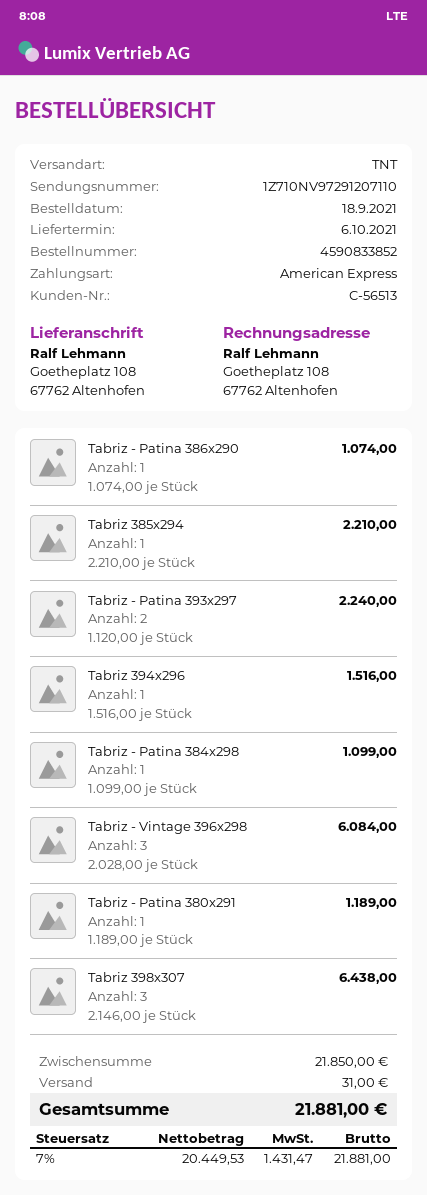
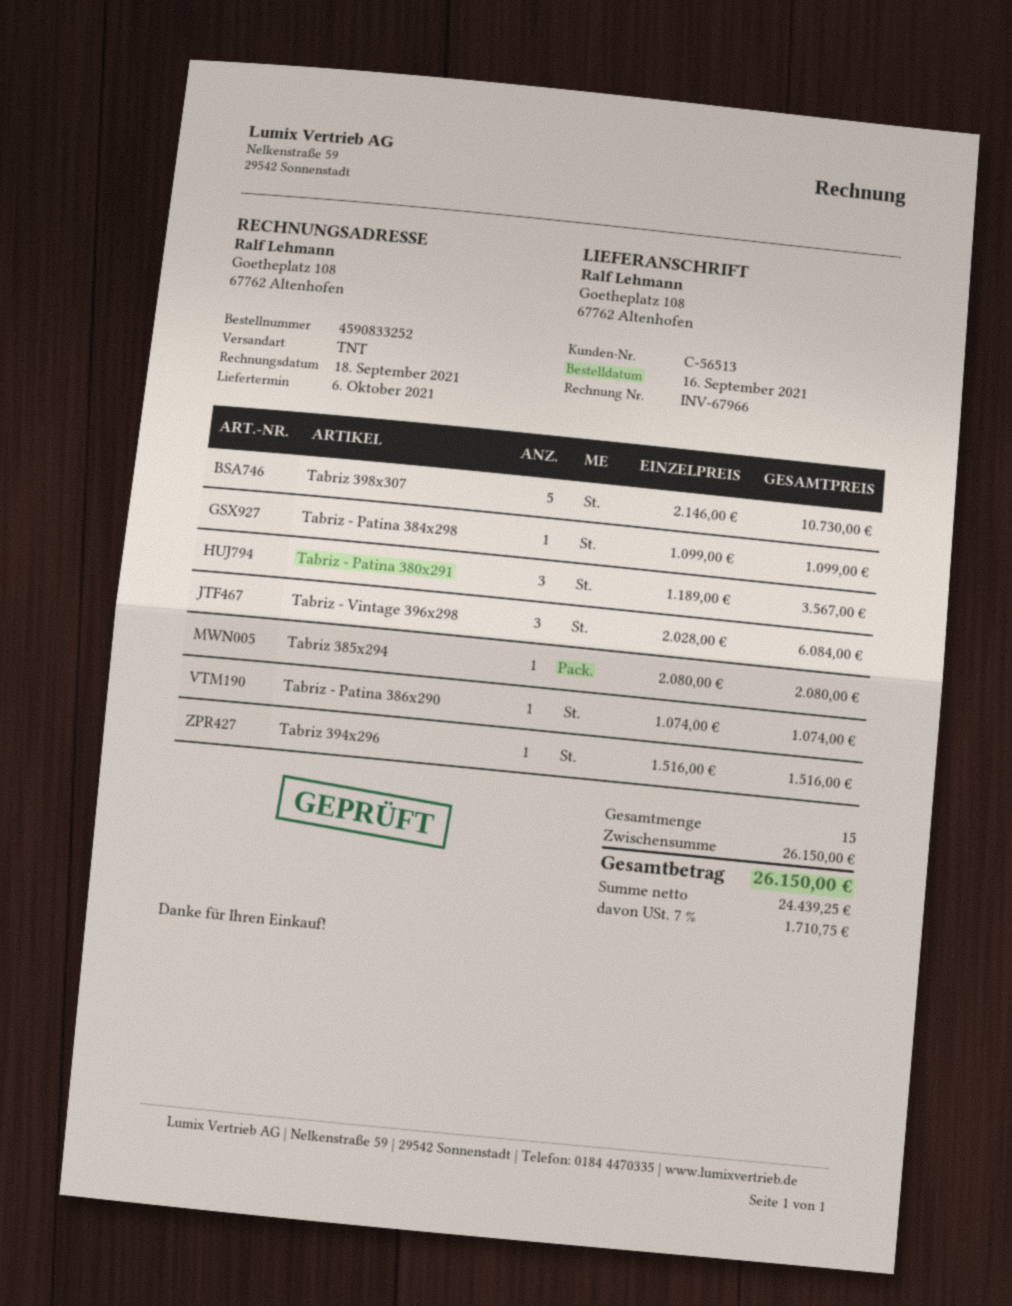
order number: 4590833852 -> 4590833252
order date: 2021-09-18 -> 2021-09-16
Tabriz 385x294: 1 x 2210.00 = 2210.00 -> 1 x 2080.00 = 2080.00
Tabriz - Patina 393x297: 2 x 1120.00 = 2240.00 -> none
Tabriz - Patina 380x291: 1 x 1189.00 = 1189.00 -> 3 x 1189.00 = 3567.00
Tabriz 398x307: 3 x 2146.00 = 6438.00 -> 5 x 2146.00 = 10730.00
subtotal: 21850.00 -> 26150.00
shipping: 31.00 -> none
net: 20449.53 -> 24439.25
tax: 7% = 1431.47 -> 7% = 1710.75
total: 21881.00 -> 26150.00

